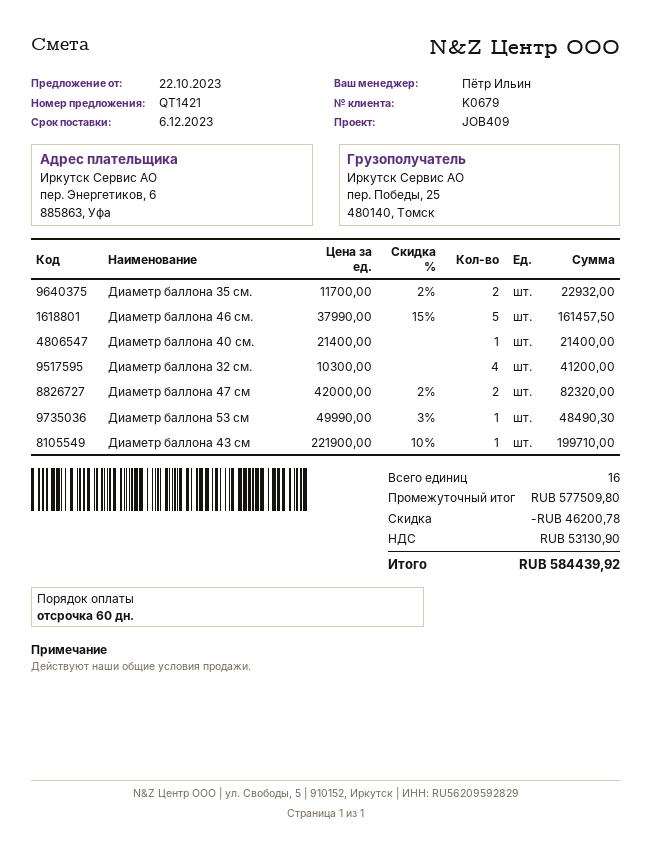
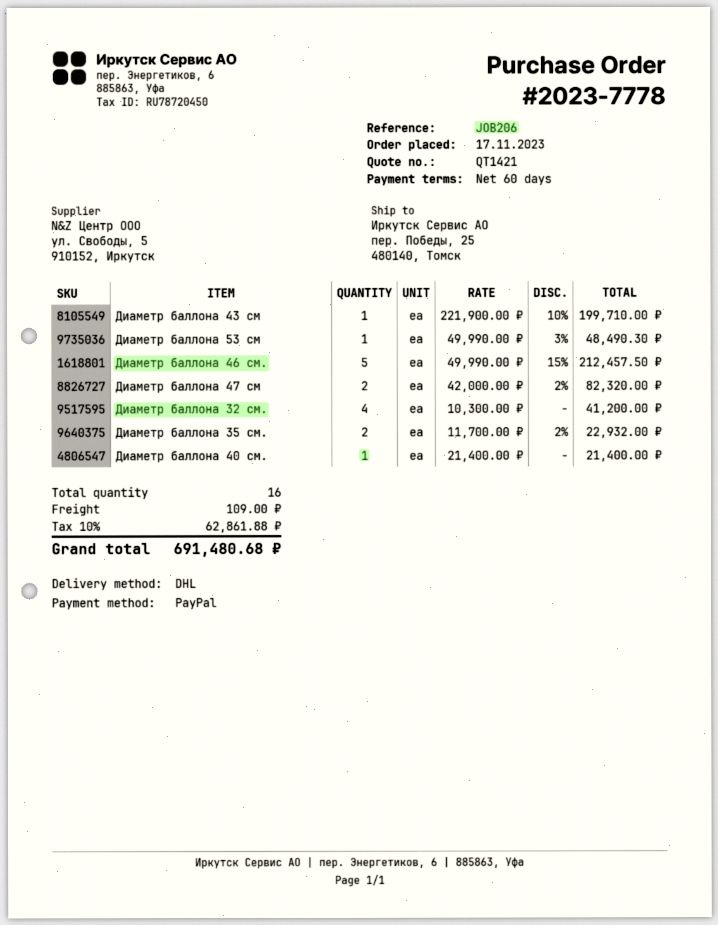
reference: JOB409 -> JOB206
Диаметр баллона 46 см.: 5 x 37990.00 - 15% = 161457.50 -> 5 x 49990.00 - 15% = 212457.50
discount: 46200.78 -> none
shipping: none -> 109.00
tax: 53130.90 -> 62861.88
total: 584439.92 -> 691480.68

